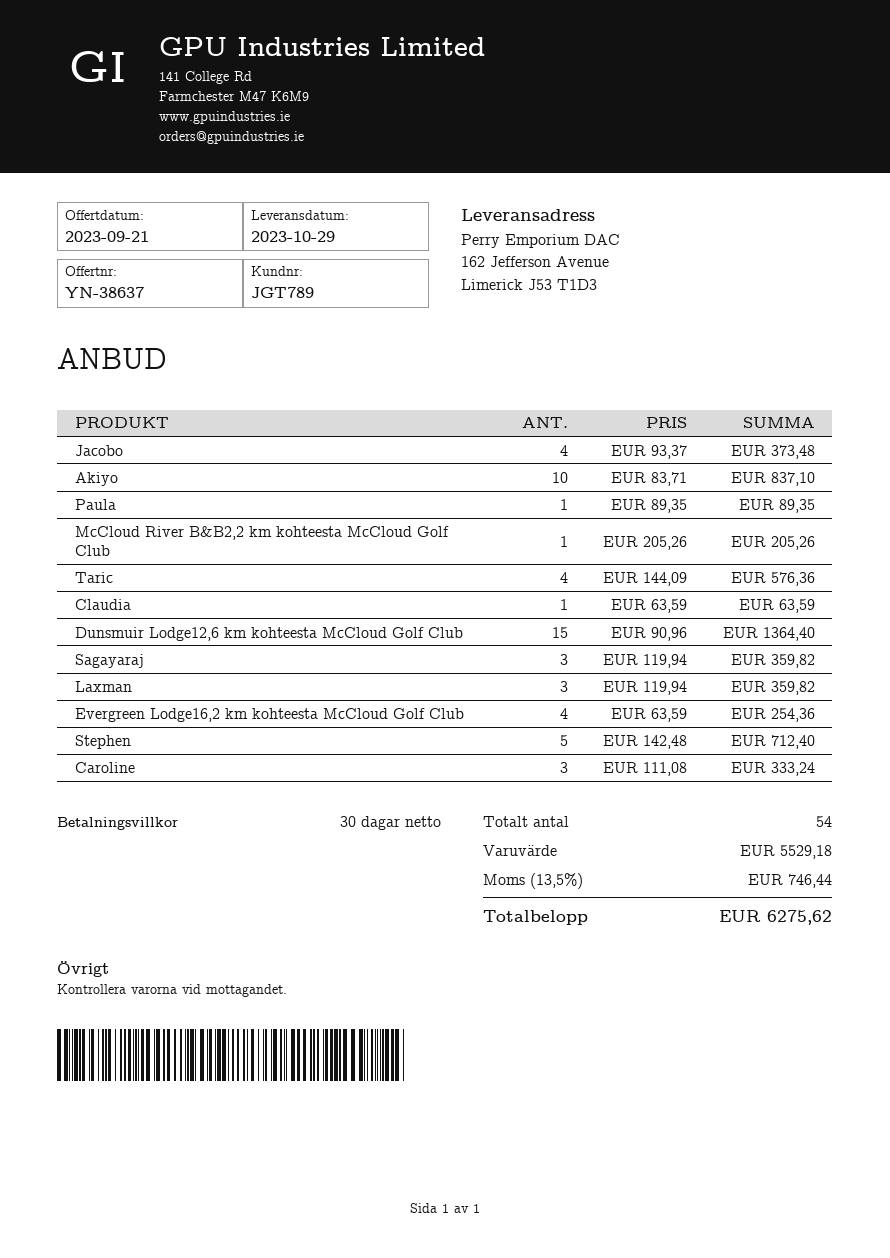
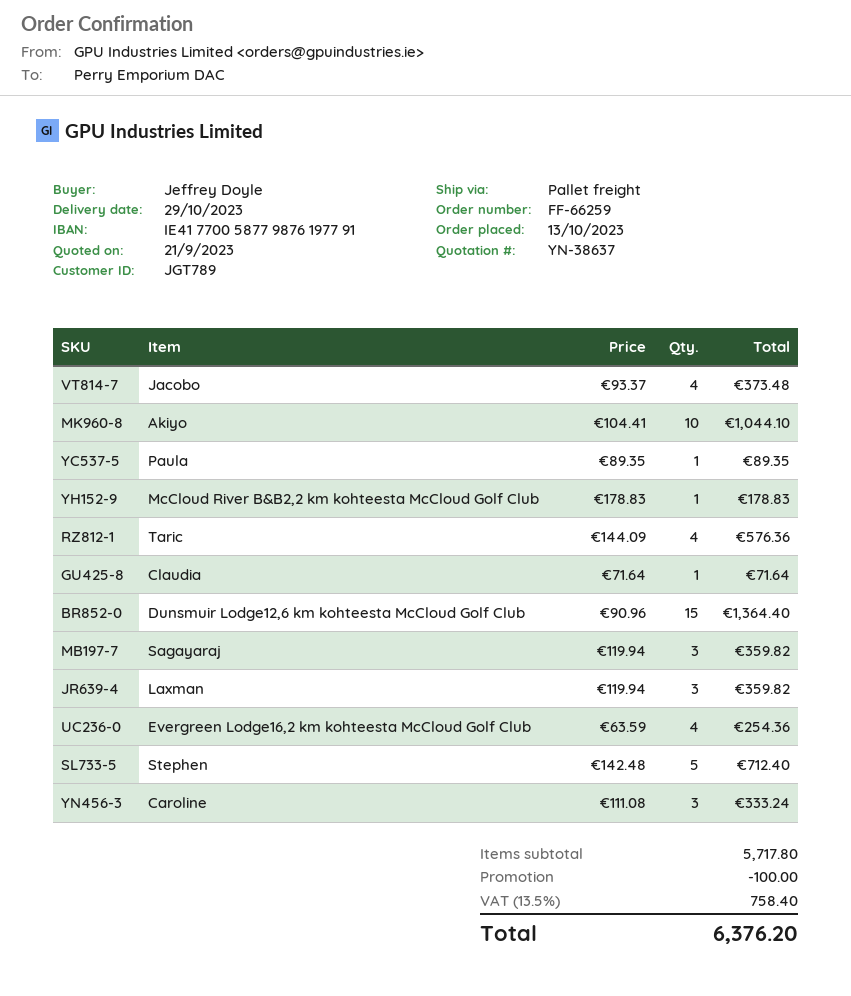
Akiyo: 10 x 83.71 = 837.10 -> 10 x 104.41 = 1044.10
McCloud River B&B2,2 km kohteesta McCloud Golf Club: 1 x 205.26 = 205.26 -> 1 x 178.83 = 178.83
Claudia: 1 x 63.59 = 63.59 -> 1 x 71.64 = 71.64
subtotal: 5529.18 -> 5717.80
discount: none -> 100.00
tax: 13.5% = 746.44 -> 13.5% = 758.40
total: 6275.62 -> 6376.20

